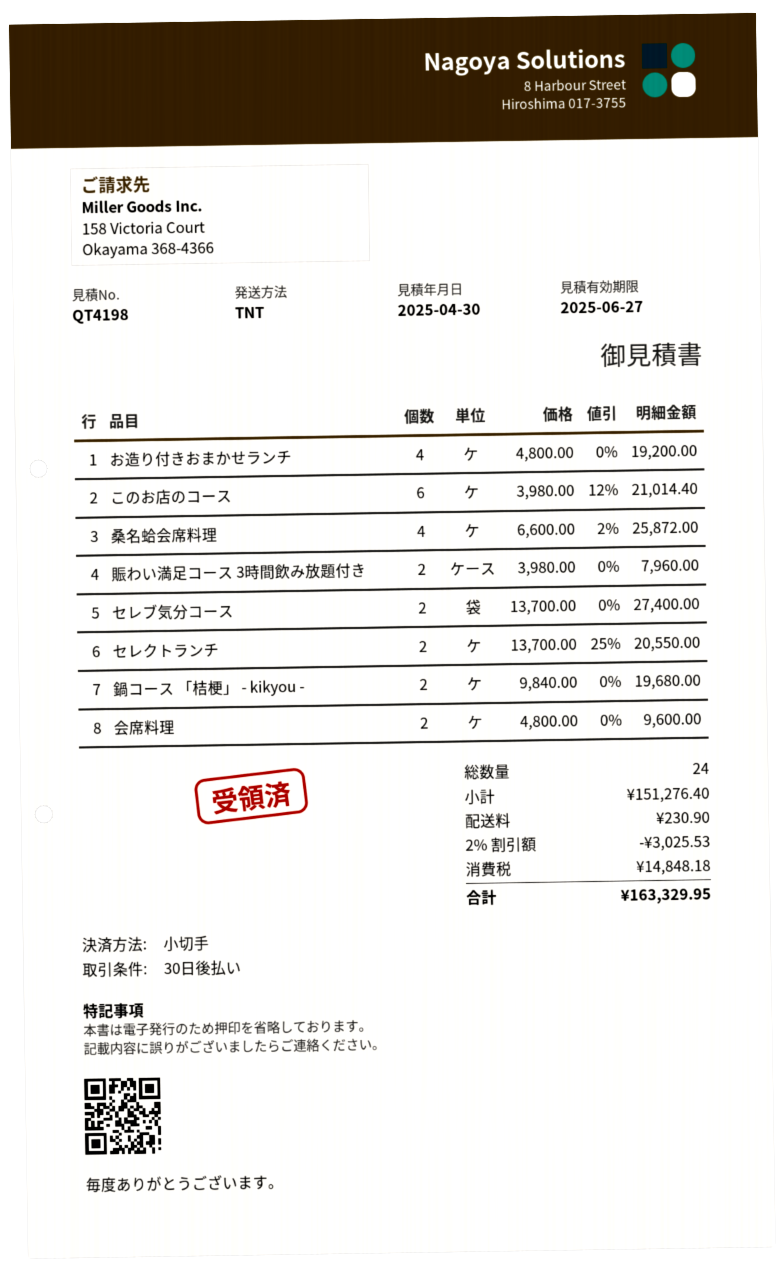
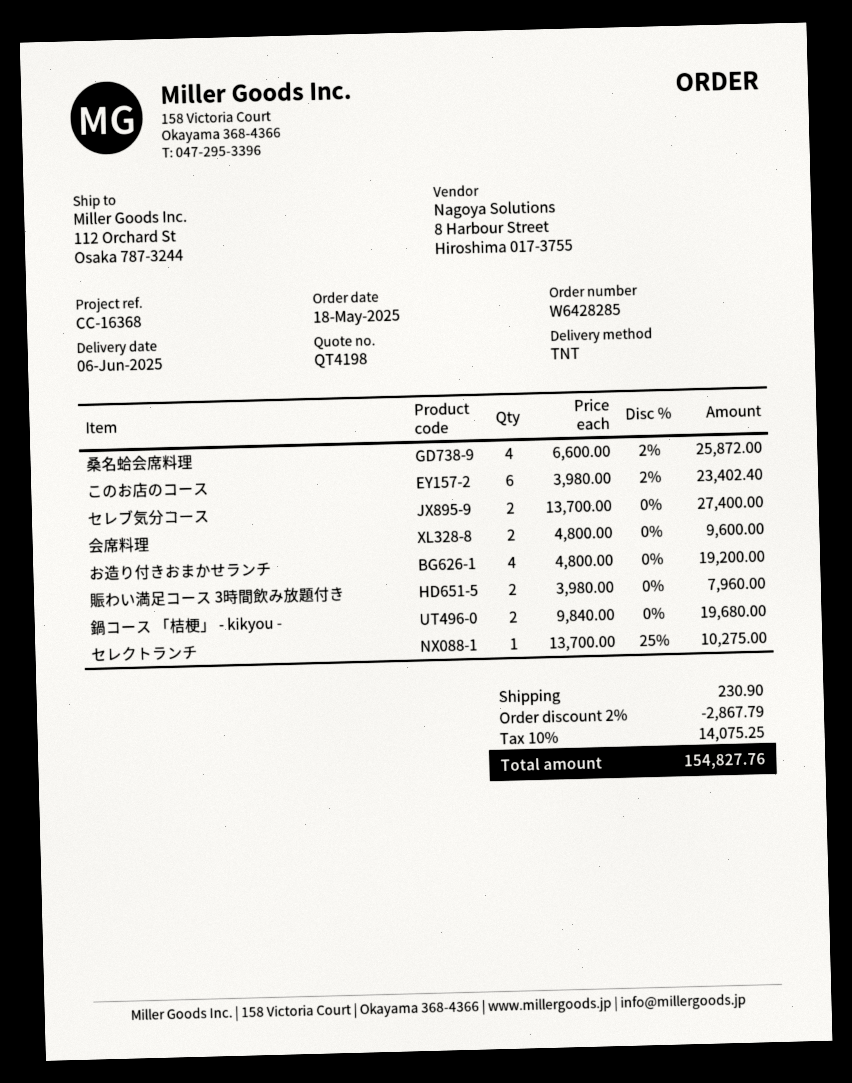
このお店のコース: 6 x 3980.00 - 12% = 21014.40 -> 6 x 3980.00 - 2% = 23402.40
セレクトランチ: 2 x 13700.00 - 25% = 20550.00 -> 1 x 13700.00 - 25% = 10275.00
discount: 2% = 3025.53 -> 2% = 2867.79
tax: 14848.18 -> 14075.25
total: 163329.95 -> 154827.76

